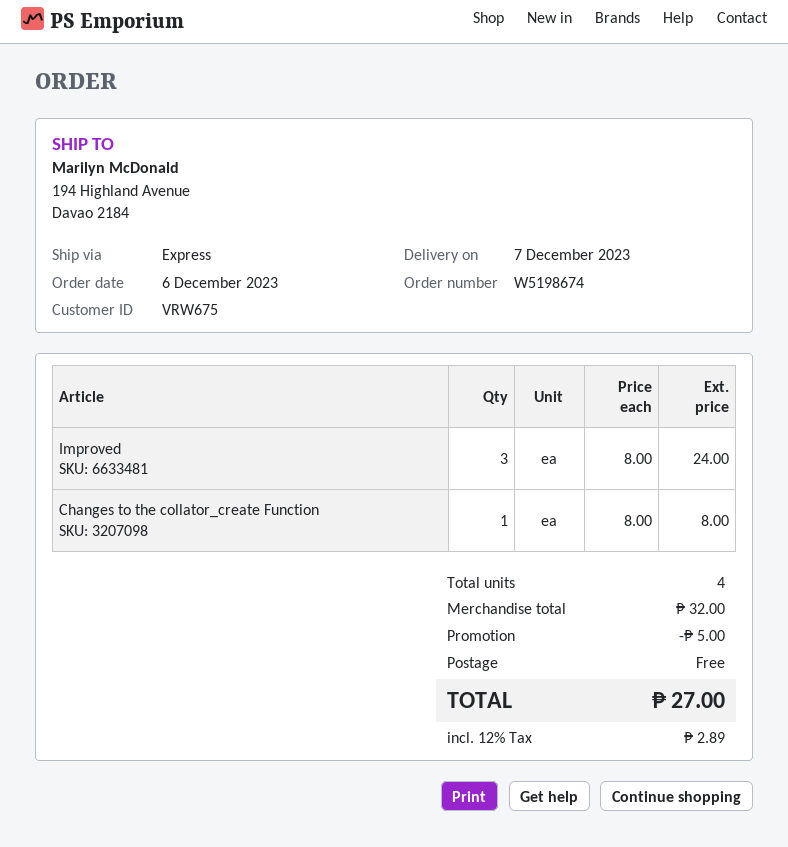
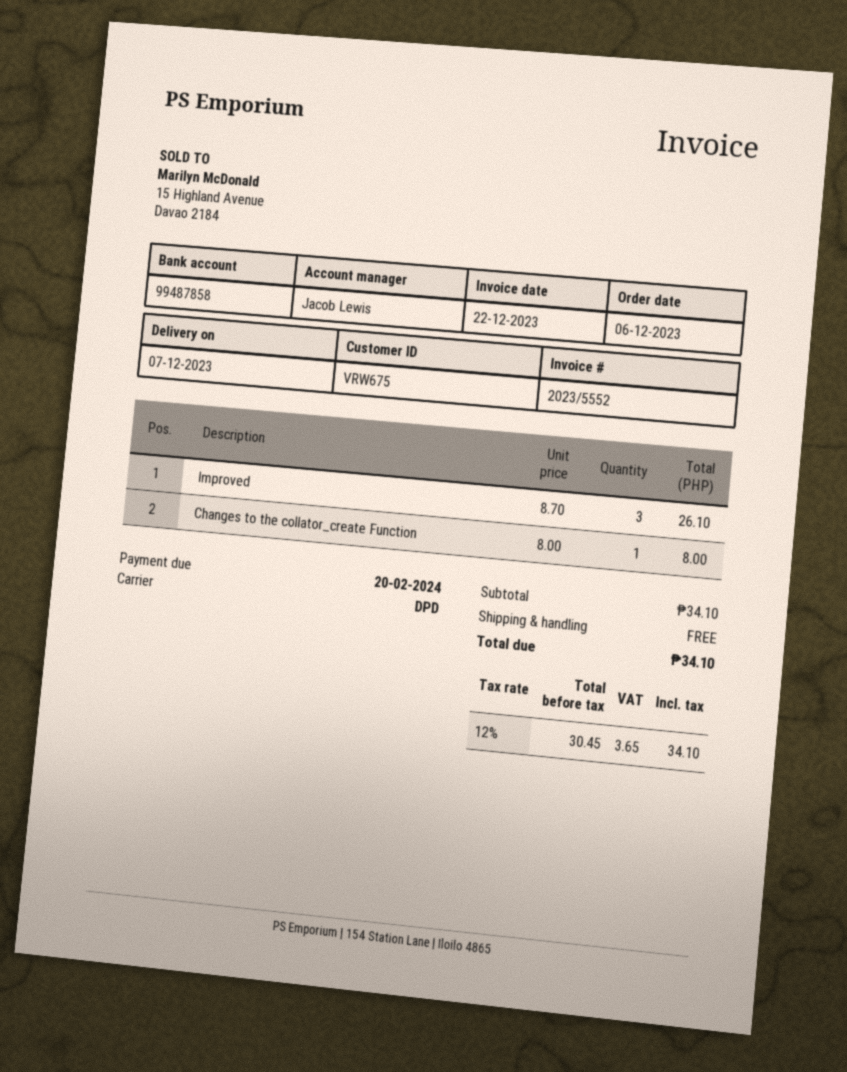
shipping method: express -> DPD
Improved: 3 x 8.00 = 24.00 -> 3 x 8.70 = 26.10
subtotal: 32.00 -> 34.10
discount: 5.00 -> none
tax: 12% = 2.89 -> 12% = 3.65
total: 27.00 -> 34.10

